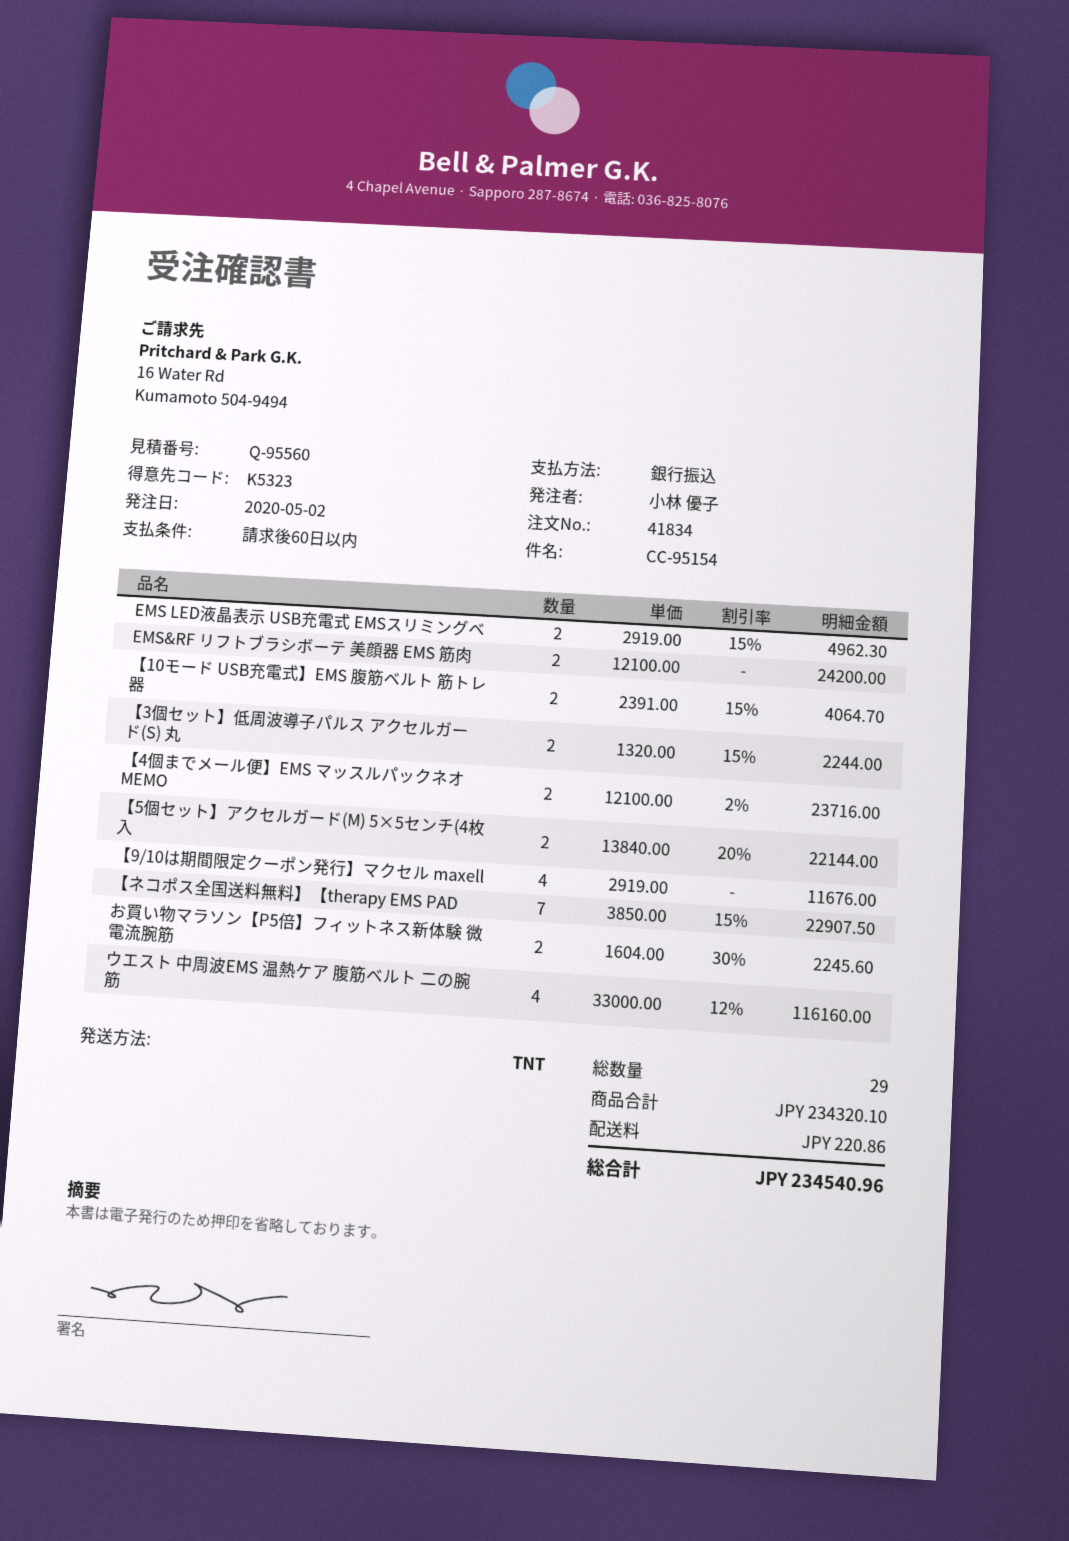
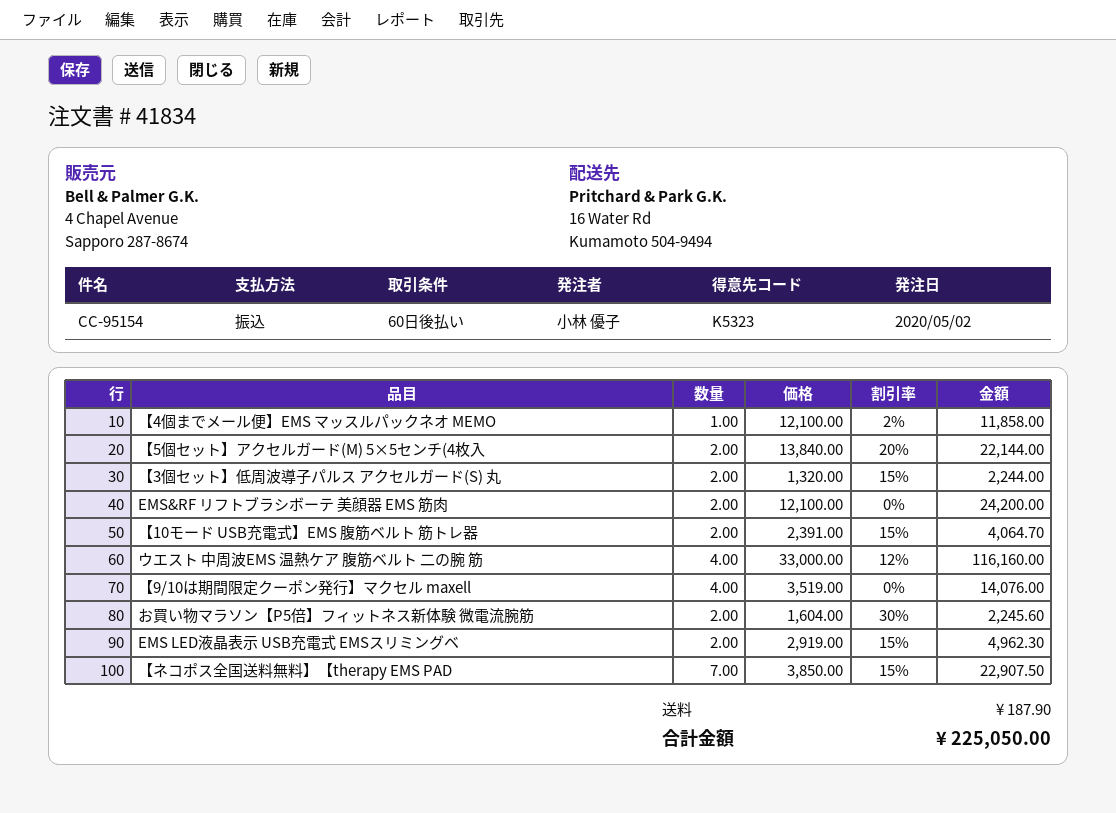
【4個までメール便】EMS マッスルパックネオ MEMO: 2 x 12100.00 - 2% = 23716.00 -> 1 x 12100.00 - 2% = 11858.00
【9/10は期間限定クーポン発行】マクセル maxell: 4 x 2919.00 = 11676.00 -> 4 x 3519.00 = 14076.00
shipping: 220.86 -> 187.90
total: 234540.96 -> 225050.00

